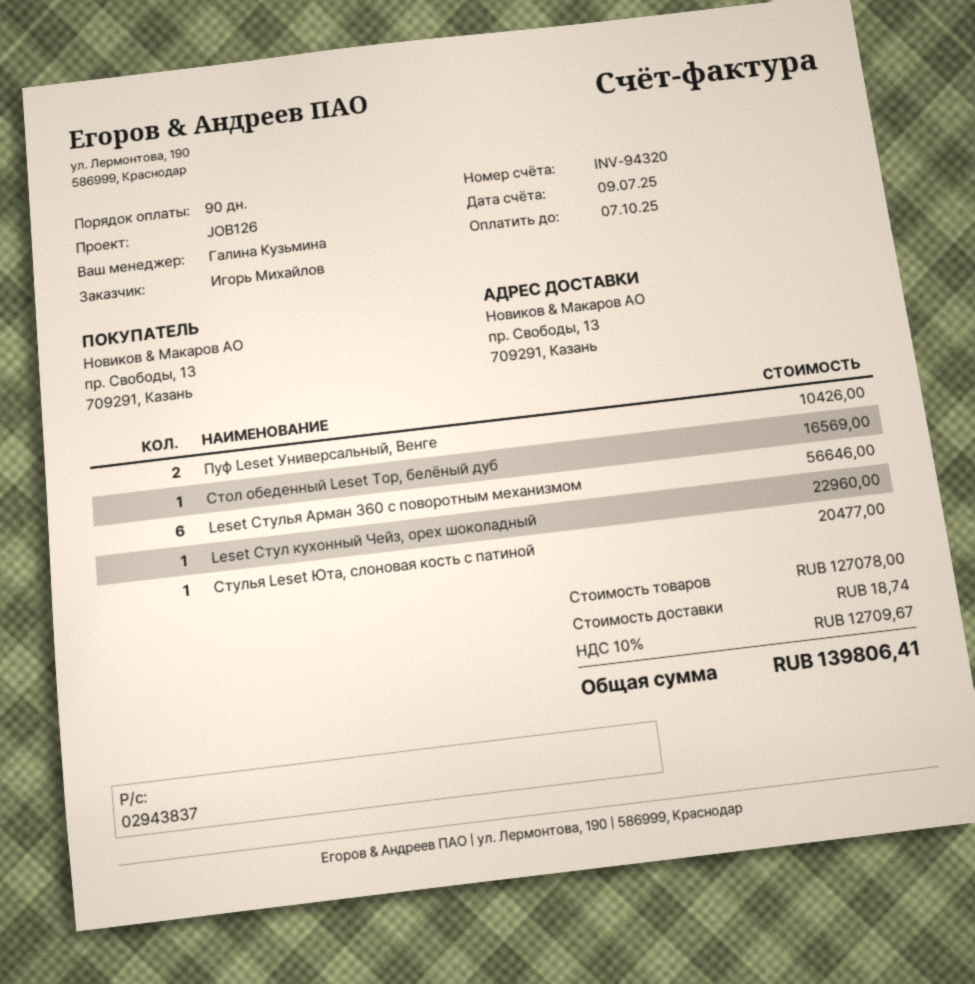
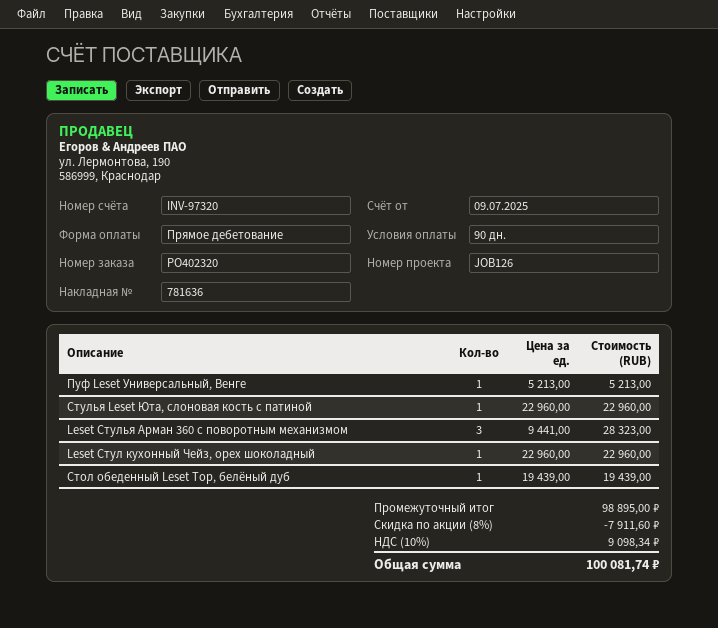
invoice number: INV-94320 -> INV-97320
Пуф Leset Универсальный, Венге: 2 for 10426.00 -> 1 for 5213.00
Стол обеденный Leset Тор, белёный дуб: 1 for 16569.00 -> 1 for 19439.00
Leset Стулья Арман 360 с поворотным механизмом: 6 for 56646.00 -> 3 for 28323.00
Стулья Leset Юта, слоновая кость с патиной: 1 for 20477.00 -> 1 for 22960.00
subtotal: 127078.00 -> 98895.00
discount: none -> 8% = 7911.60
shipping: 18.74 -> none
tax: 10% = 12709.67 -> 10% = 9098.34
total: 139806.41 -> 100081.74

